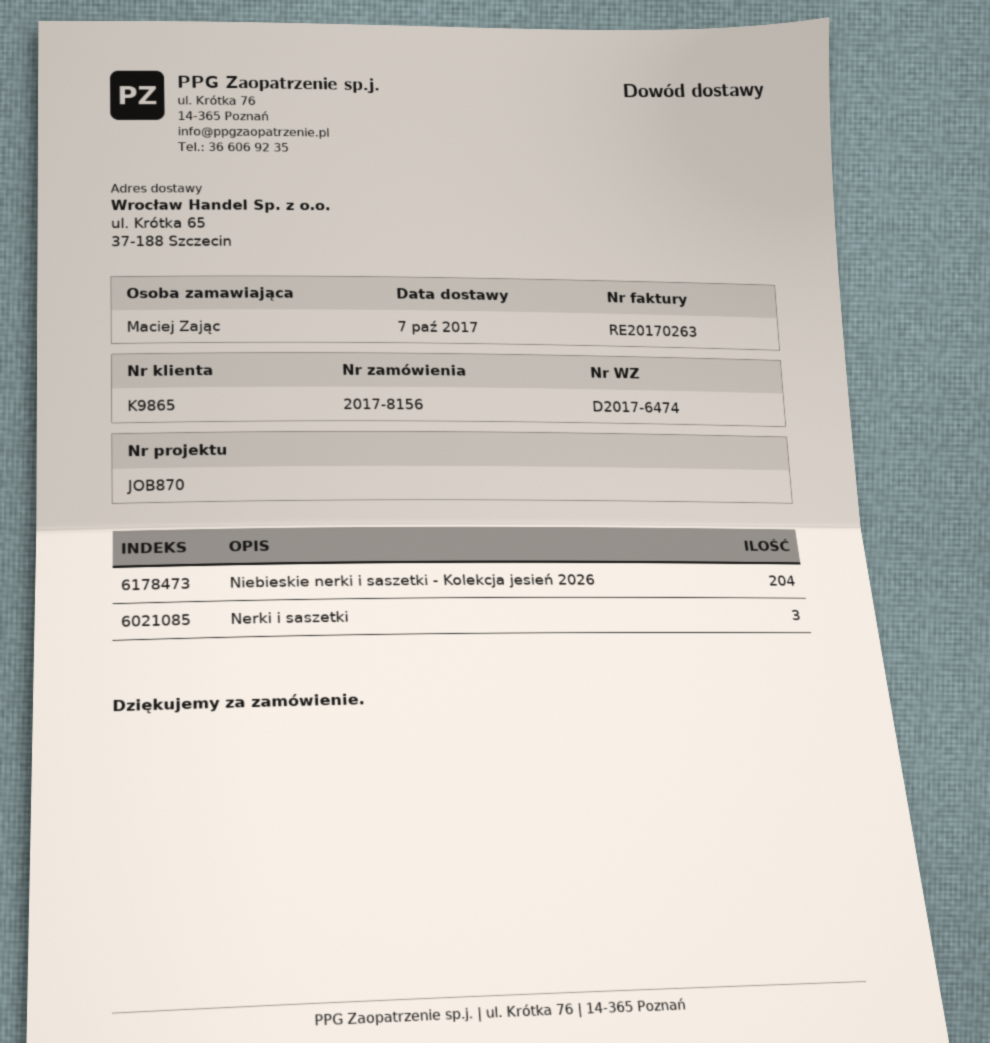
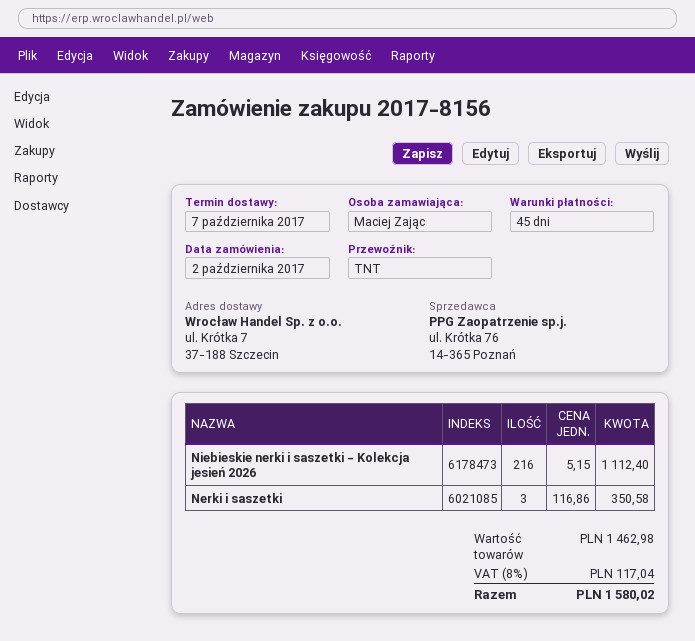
ship to: ul. Krótka 65, 37-188 Szczecin -> ul. Krótka 7, 37-188 Szczecin
Niebieskie nerki i saszetki - Kolekcja jesień 2026: 204 -> 216

